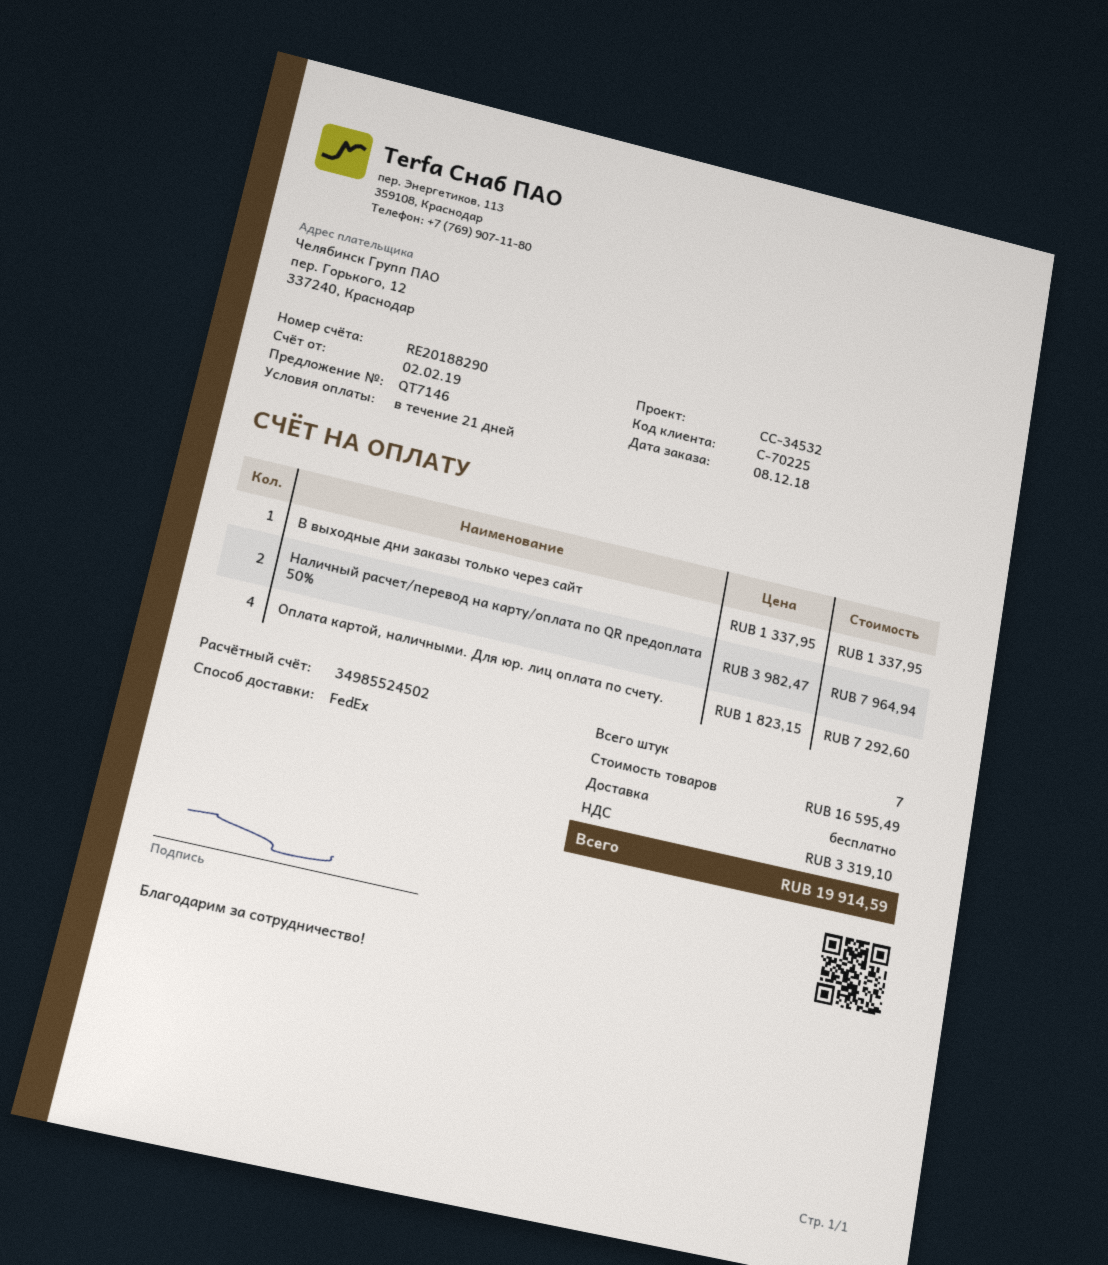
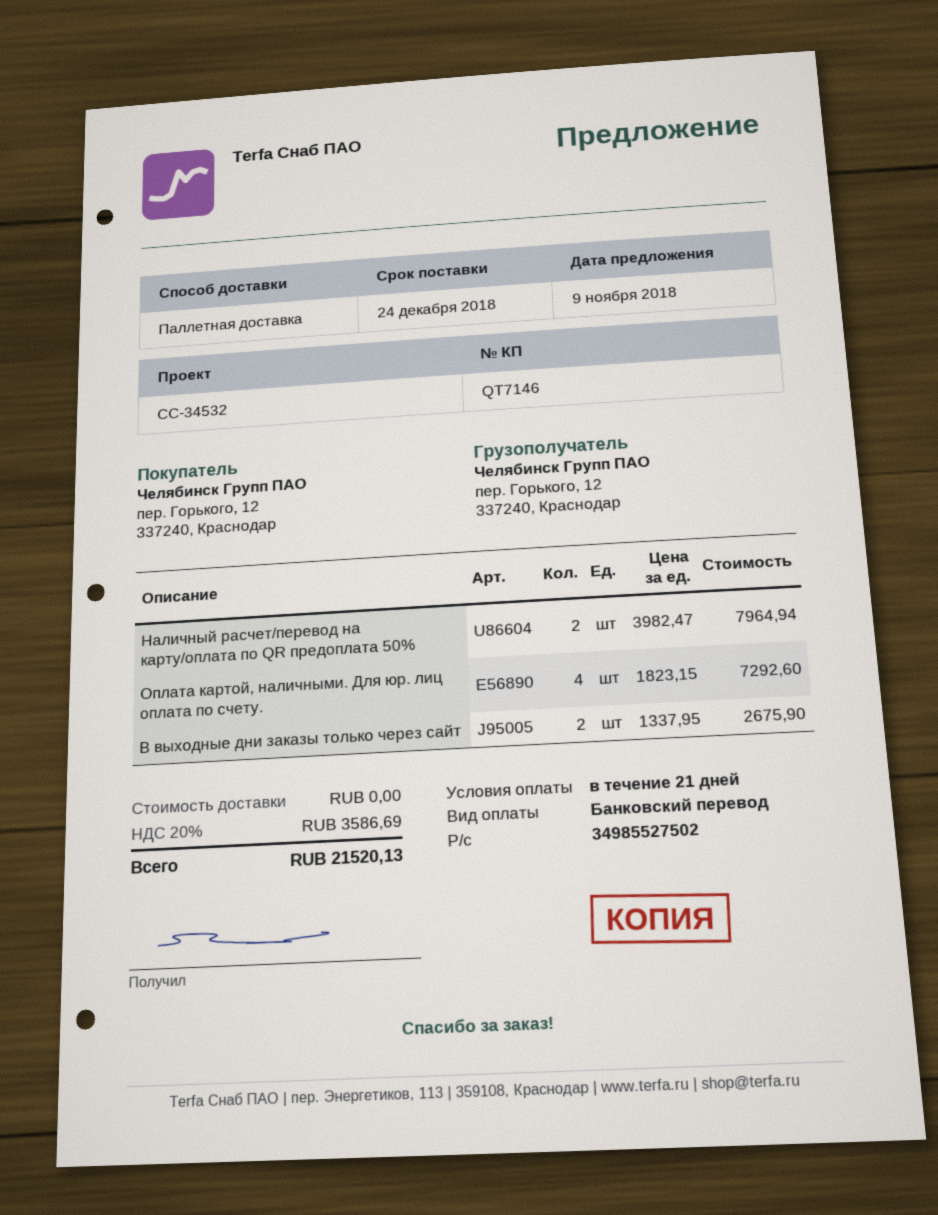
bank account: 34985524502 -> 34985527502
shipping method: FedEx -> pallet freight
В выходные дни заказы только через сайт: 1 x 1337.95 = 1337.95 -> 2 x 1337.95 = 2675.90
tax: 3319.10 -> 3586.69
total: 19914.59 -> 21520.13

